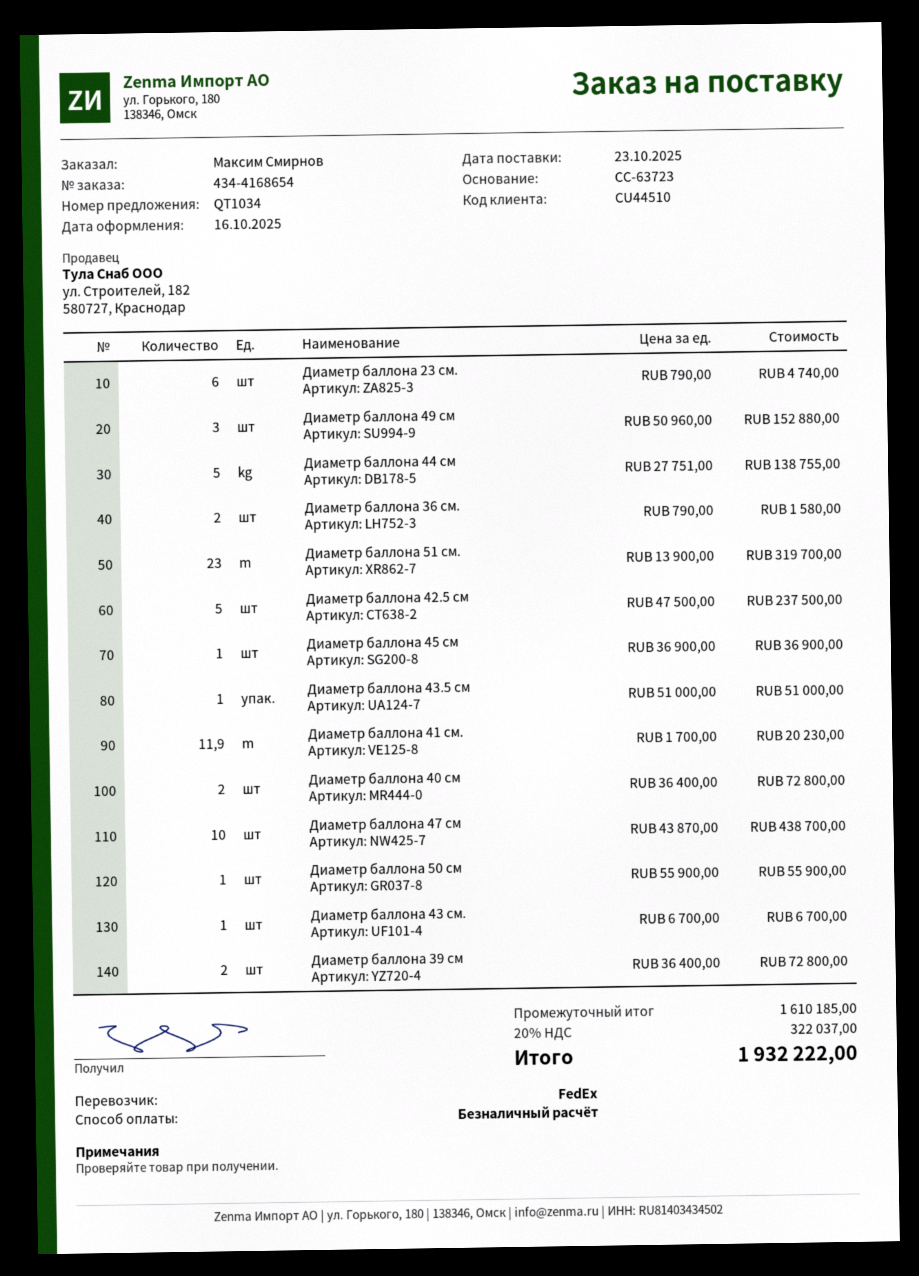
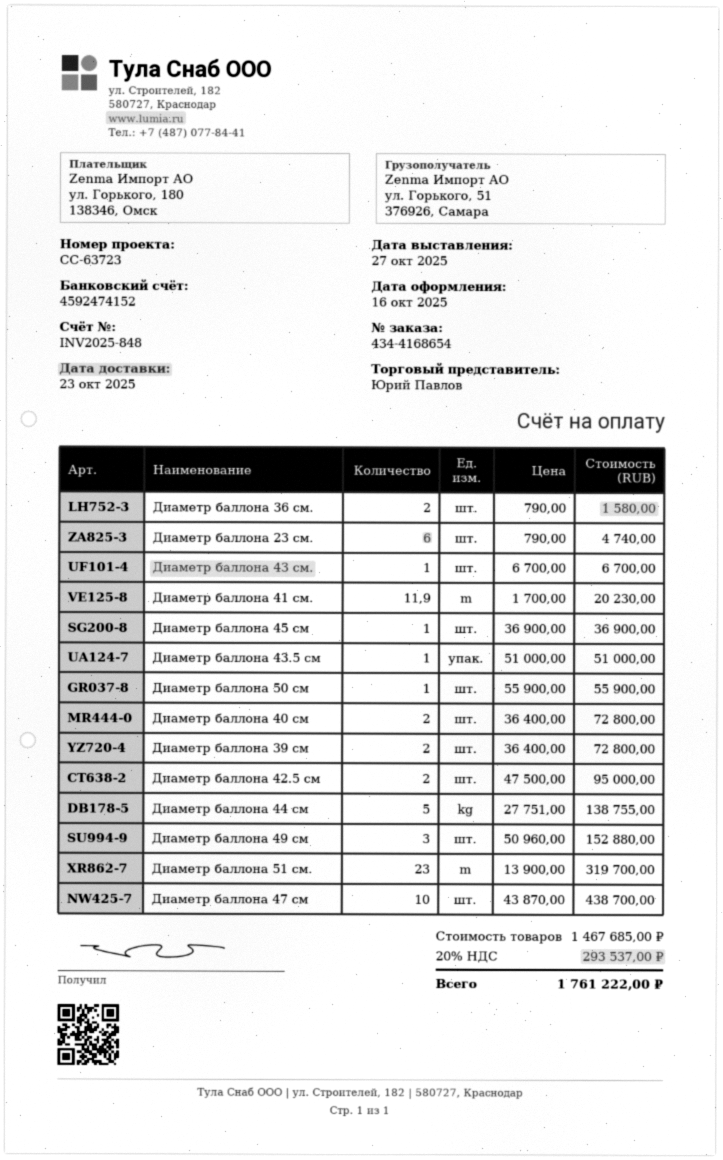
Диаметр баллона 42.5 см: 5 x 47500.00 = 237500.00 -> 2 x 47500.00 = 95000.00
subtotal: 1610185.00 -> 1467685.00
tax: 20% = 322037.00 -> 20% = 293537.00
total: 1932222.00 -> 1761222.00

